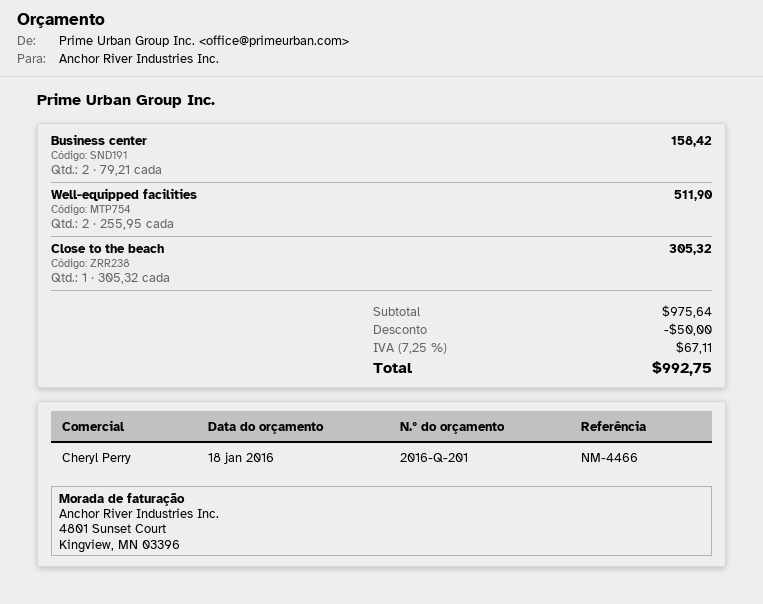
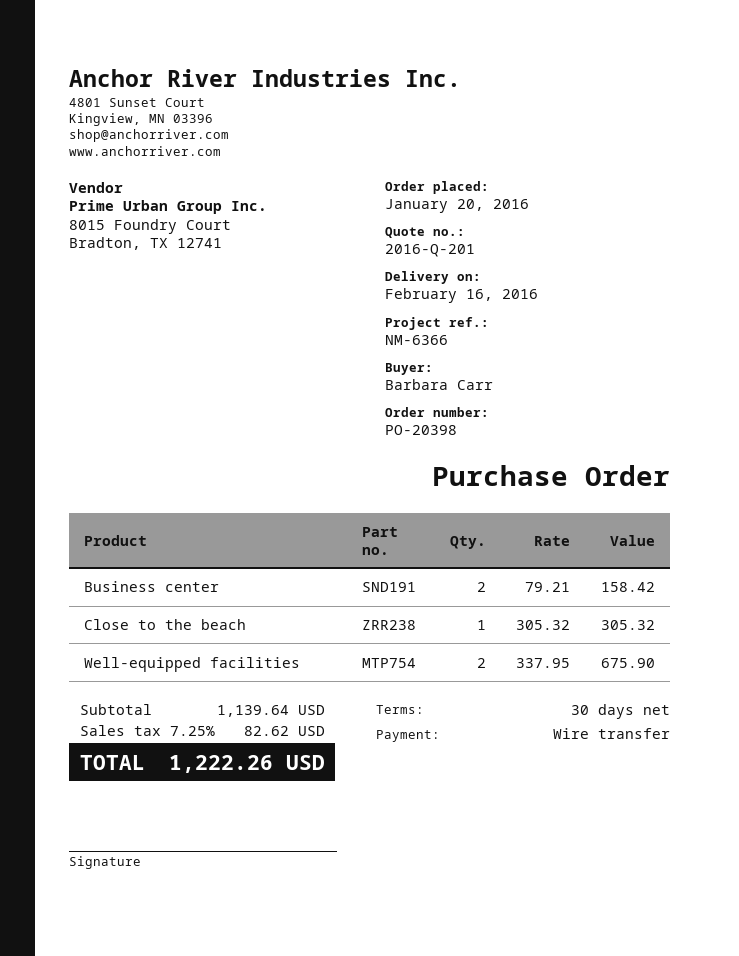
reference: NM-4466 -> NM-6366
Well-equipped facilities: 2 x 255.95 = 511.90 -> 2 x 337.95 = 675.90
subtotal: 975.64 -> 1139.64
discount: 50.00 -> none
tax: 7.25% = 67.11 -> 7.25% = 82.62
total: 992.75 -> 1222.26

